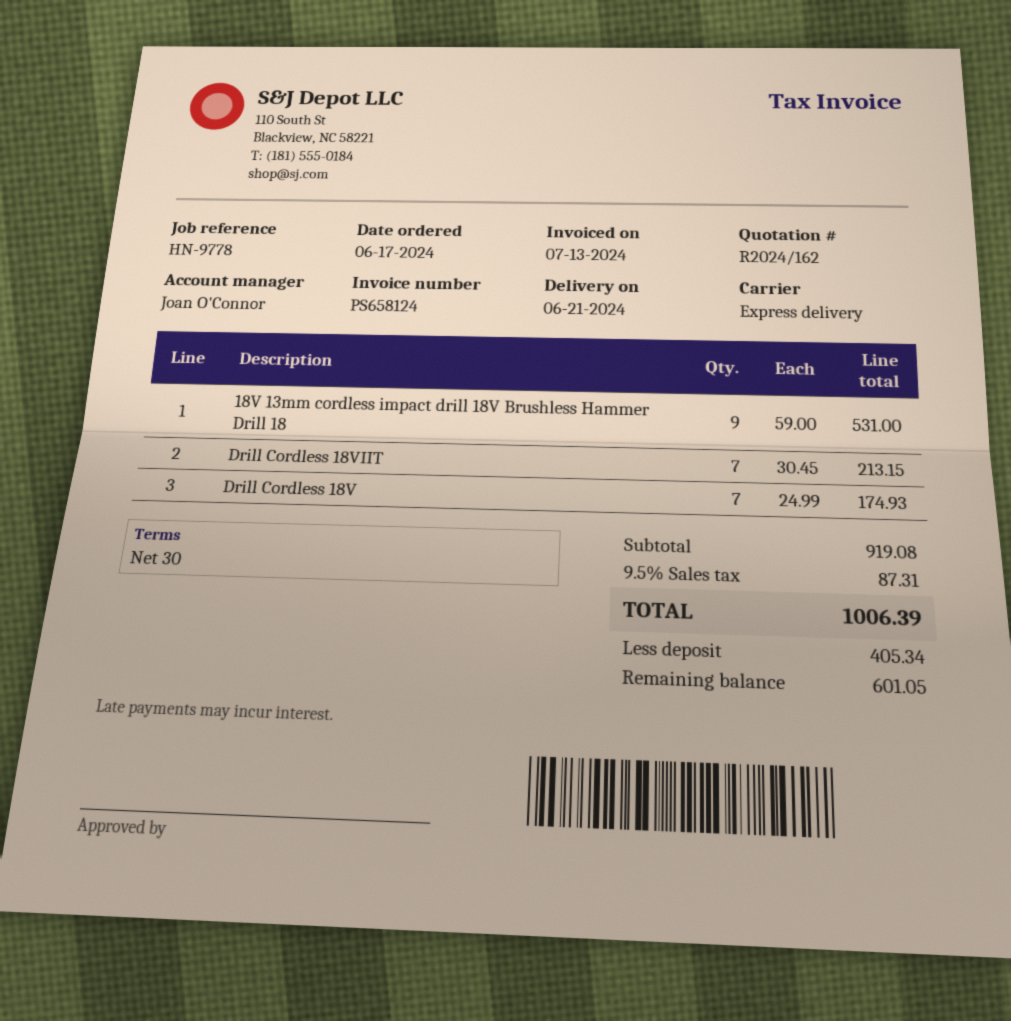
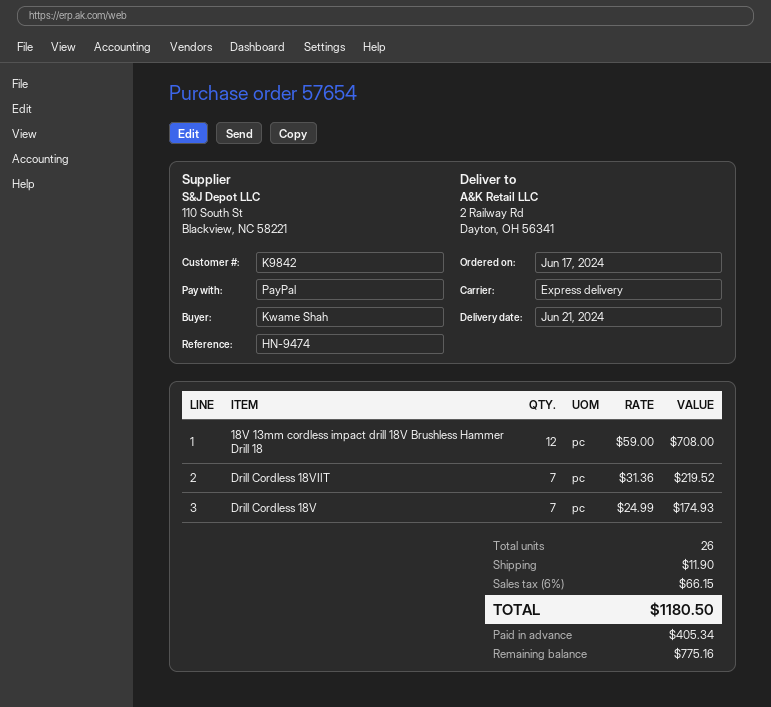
reference: HN-9778 -> HN-9474
18V 13mm cordless impact drill 18V Brushless Hammer Drill 18: 9 x 59.00 = 531.00 -> 12 x 59.00 = 708.00
Drill Cordless 18VIIT: 7 x 30.45 = 213.15 -> 7 x 31.36 = 219.52
shipping: none -> 11.90
tax: 9.5% = 87.31 -> 6% = 66.15
total: 1006.39 -> 1180.50
balance: 601.05 -> 775.16

